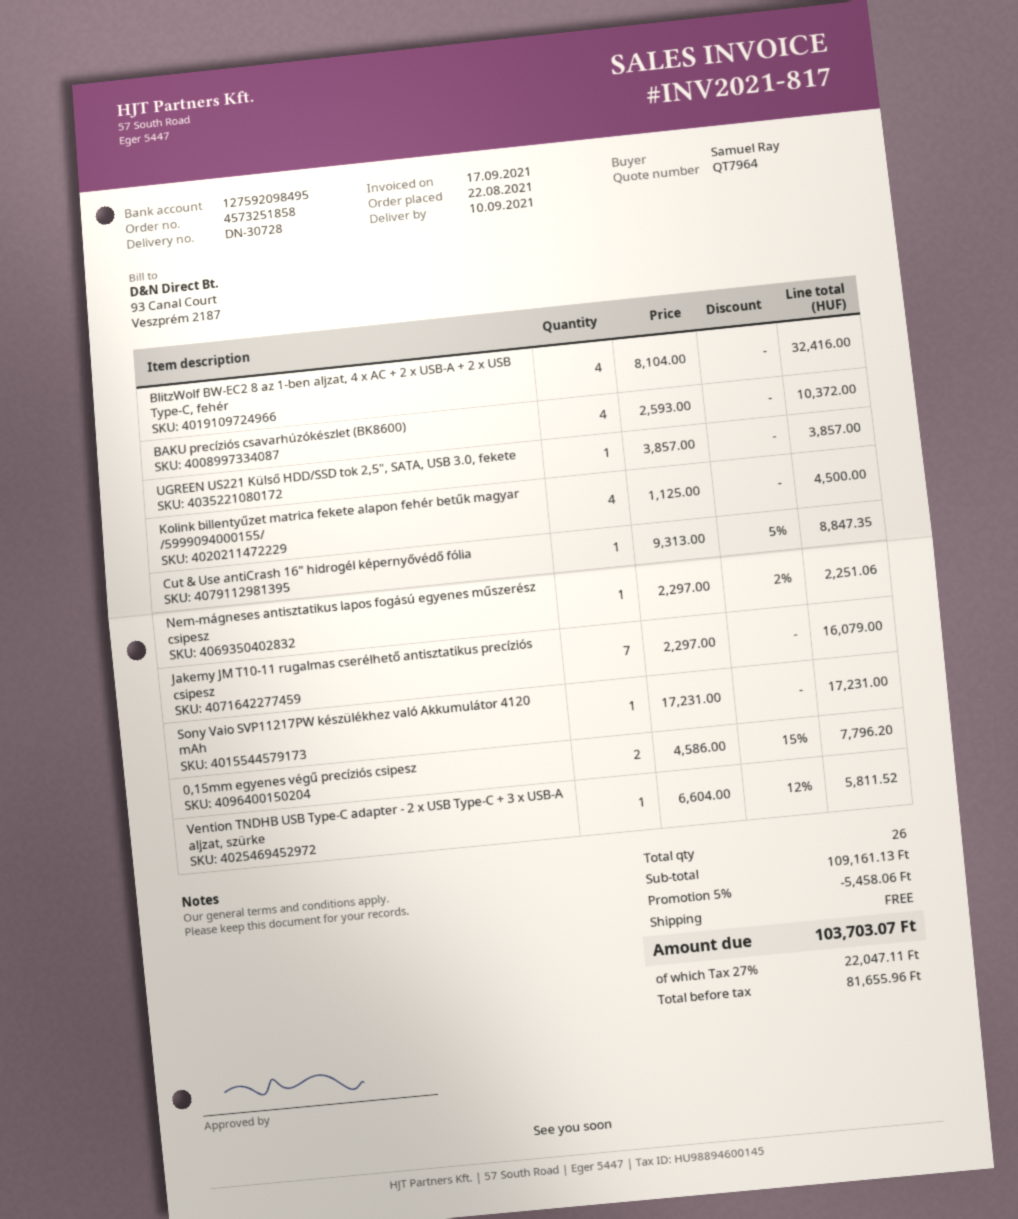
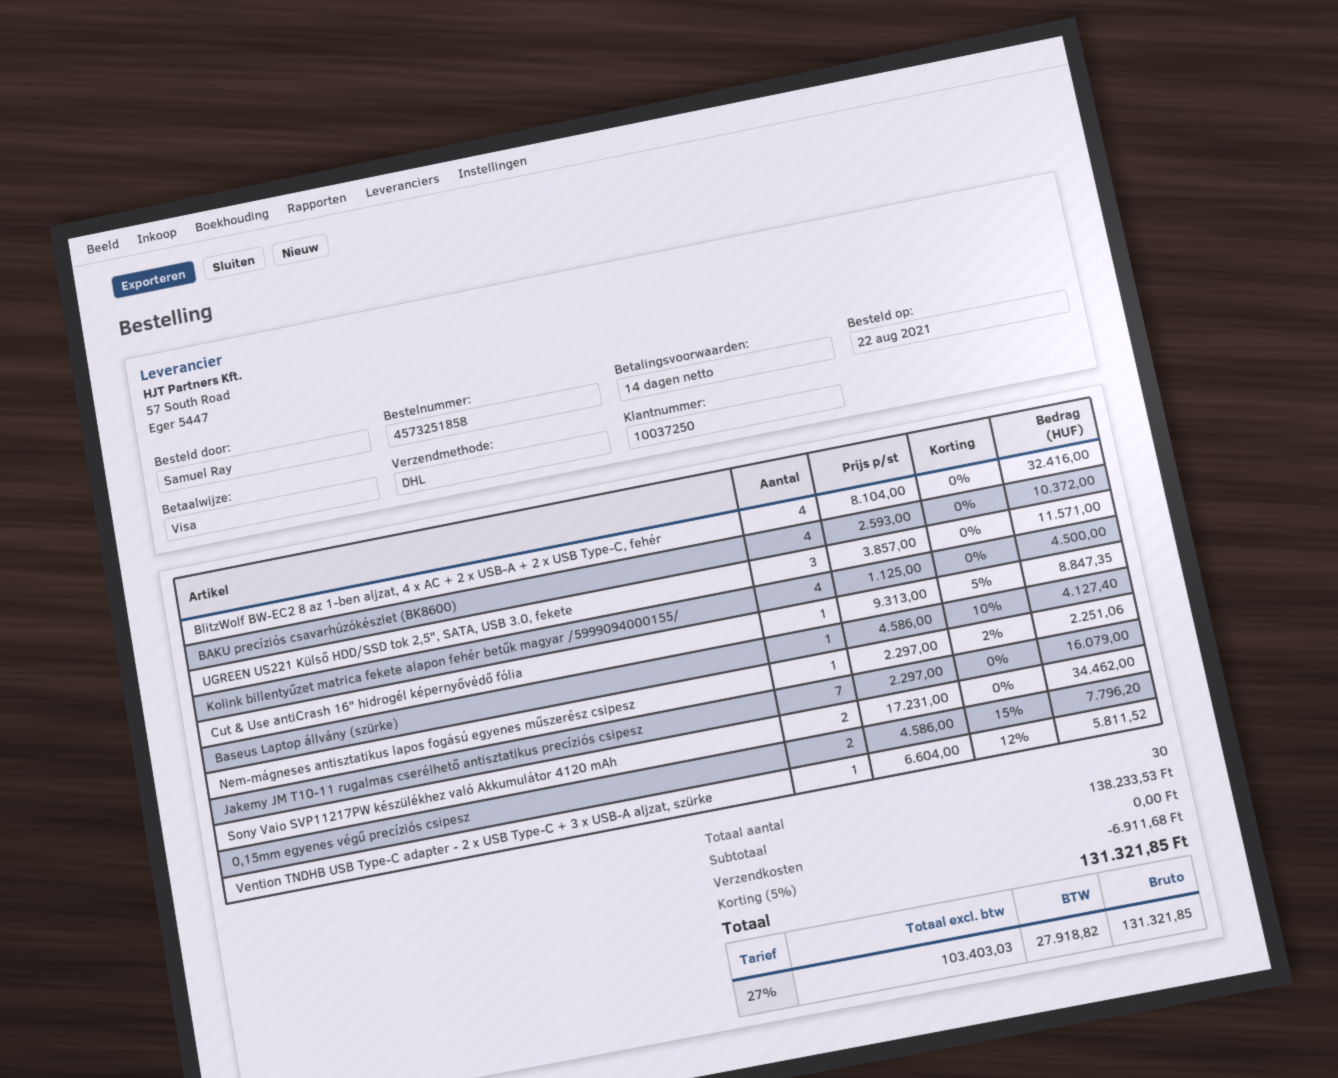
UGREEN US221 Külső HDD/SSD tok 2,5", SATA, USB 3.0, fekete: 1 x 3857.00 = 3857.00 -> 3 x 3857.00 = 11571.00
Sony Vaio SVP11217PW készülékhez való Akkumulátor 4120 mAh: 1 x 17231.00 = 17231.00 -> 2 x 17231.00 = 34462.00
Baseus Laptop állvány (szürke): none -> 1 x 4586.00 - 10% = 4127.40
total quantity: 26 -> 30
subtotal: 109161.13 -> 138233.53
discount: 5% = 5458.06 -> 5% = 6911.68
net: 81655.96 -> 103403.03
tax: 27% = 22047.11 -> 27% = 27918.82
total: 103703.07 -> 131321.85

